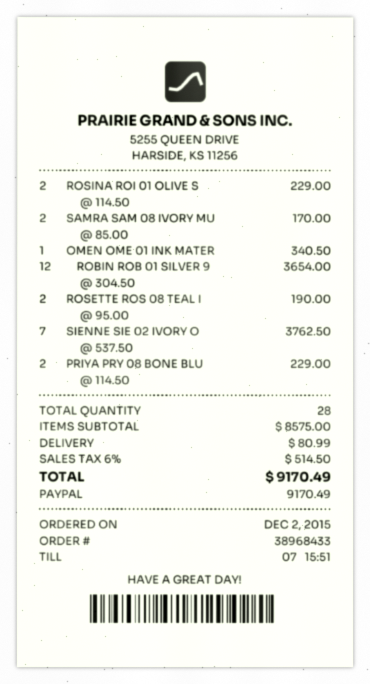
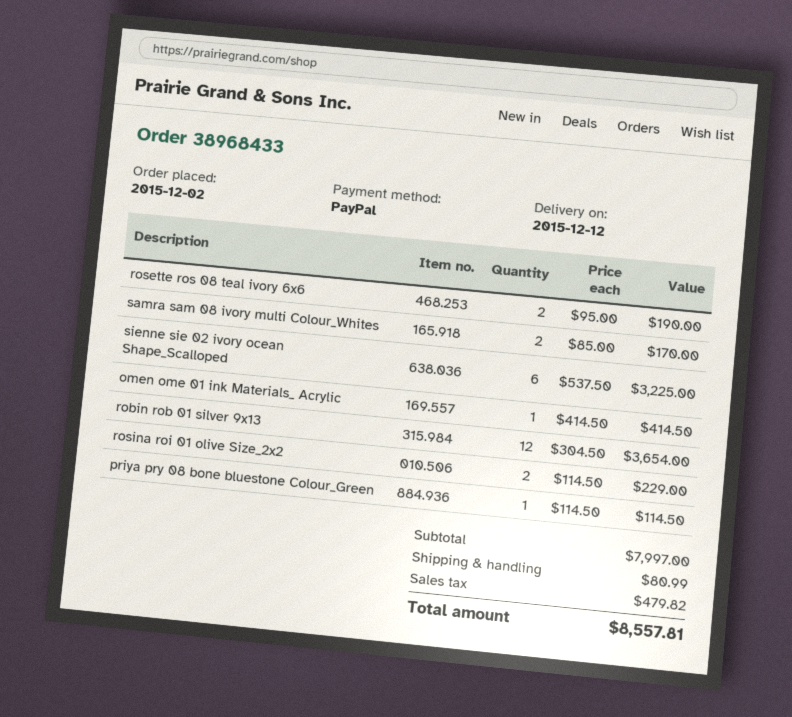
OMEN OME 01 INK MATER: 1 x 340.50 = 340.50 -> 1 x 414.50 = 414.50
SIENNE SIE 02 IVORY O: 7 x 537.50 = 3762.50 -> 6 x 537.50 = 3225.00
PRIYA PRY 08 BONE BLU: 2 x 114.50 = 229.00 -> 1 x 114.50 = 114.50
subtotal: 8575.00 -> 7997.00
tax: 514.50 -> 479.82
total: 9170.49 -> 8557.81

